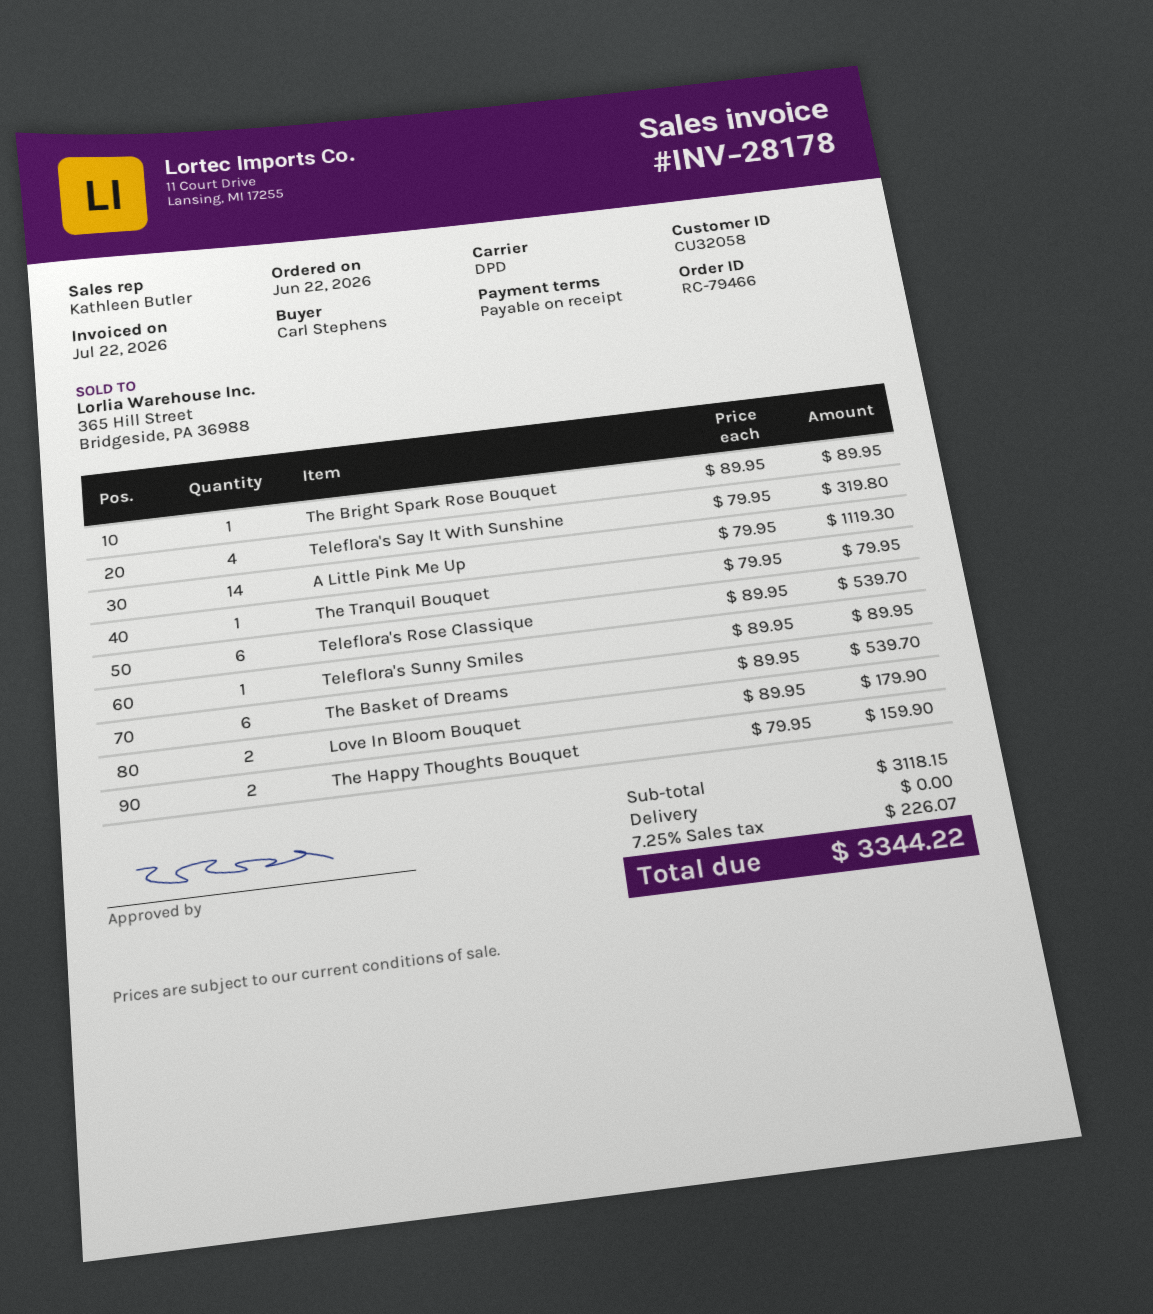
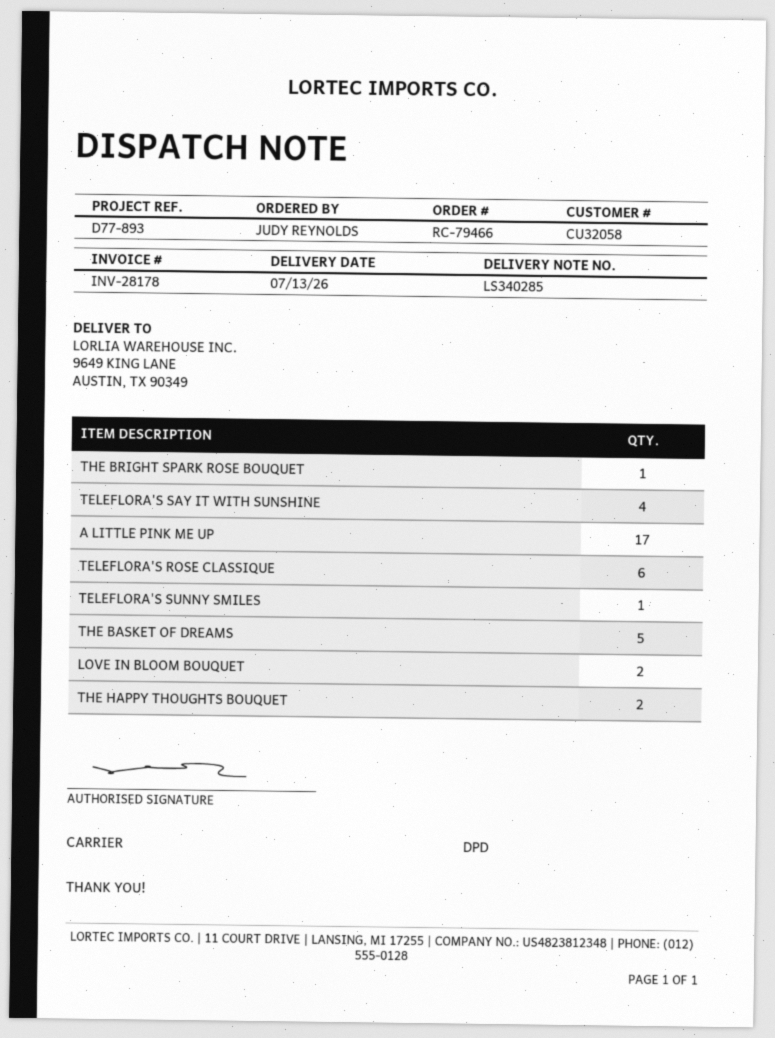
ordered by: Carl Stephens -> JUDY REYNOLDS
A Little Pink Me Up: 14 -> 17
The Tranquil Bouquet: 1 -> none
The Basket of Dreams: 6 -> 5

